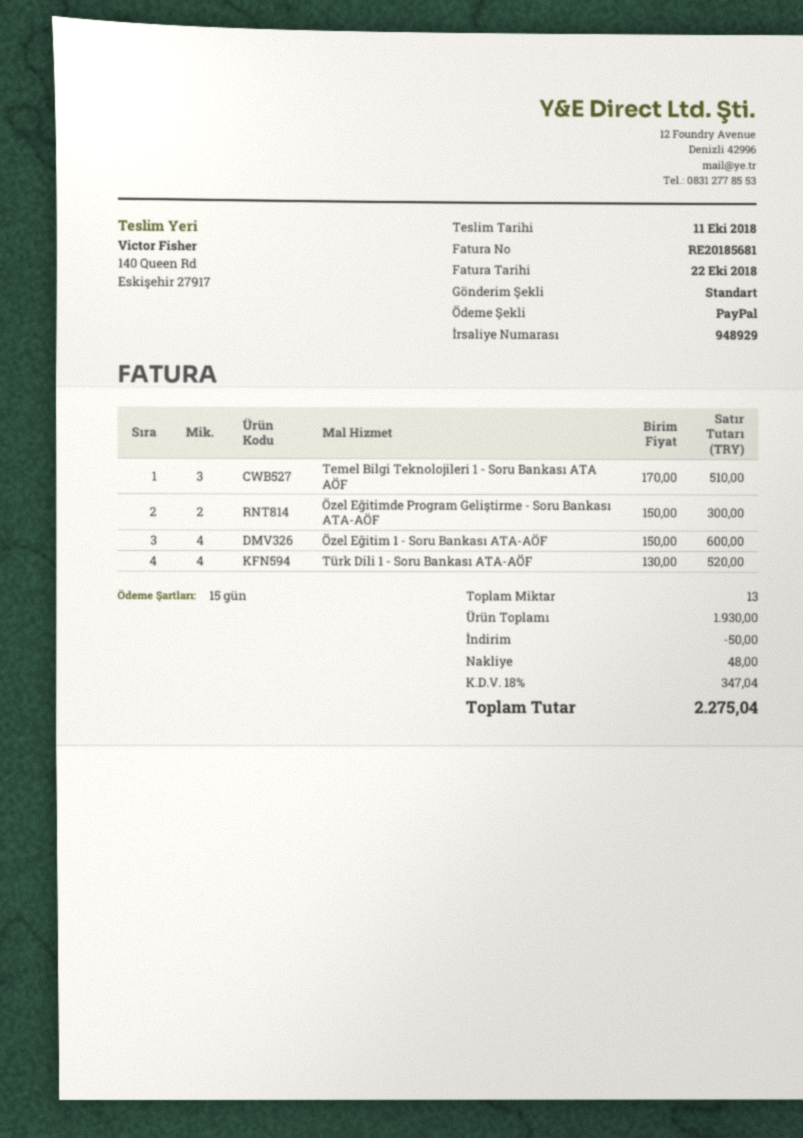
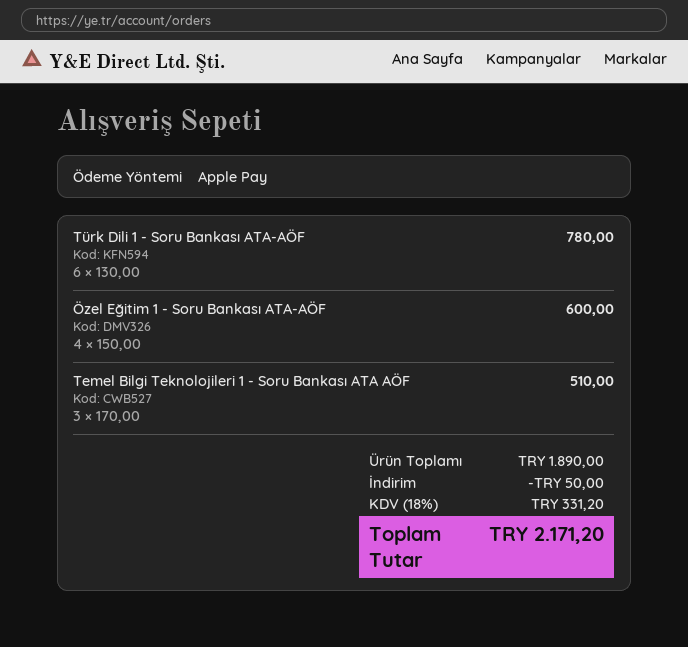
payment method: PayPal -> Apple Pay
Özel Eğitimde Program Geliştirme - Soru Bankası ATA-AÖF: 2 x 150.00 = 300.00 -> none
Türk Dili 1 - Soru Bankası ATA-AÖF: 4 x 130.00 = 520.00 -> 6 x 130.00 = 780.00
subtotal: 1930.00 -> 1890.00
shipping: 48.00 -> none
tax: 18% = 347.04 -> 18% = 331.20
total: 2275.04 -> 2171.20

